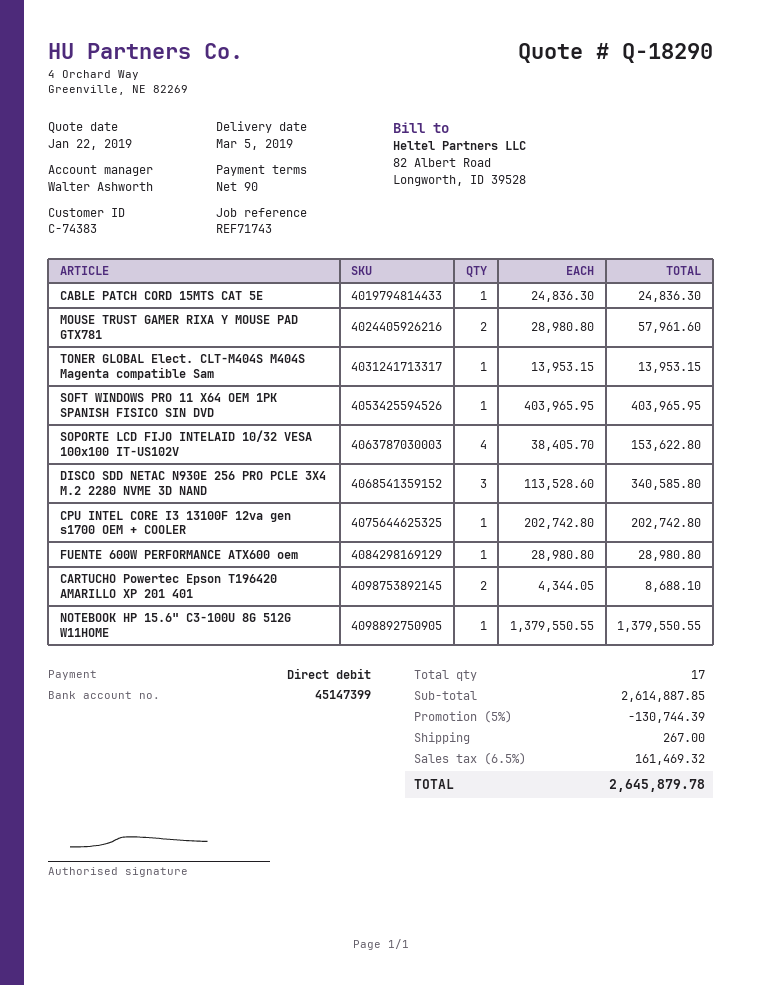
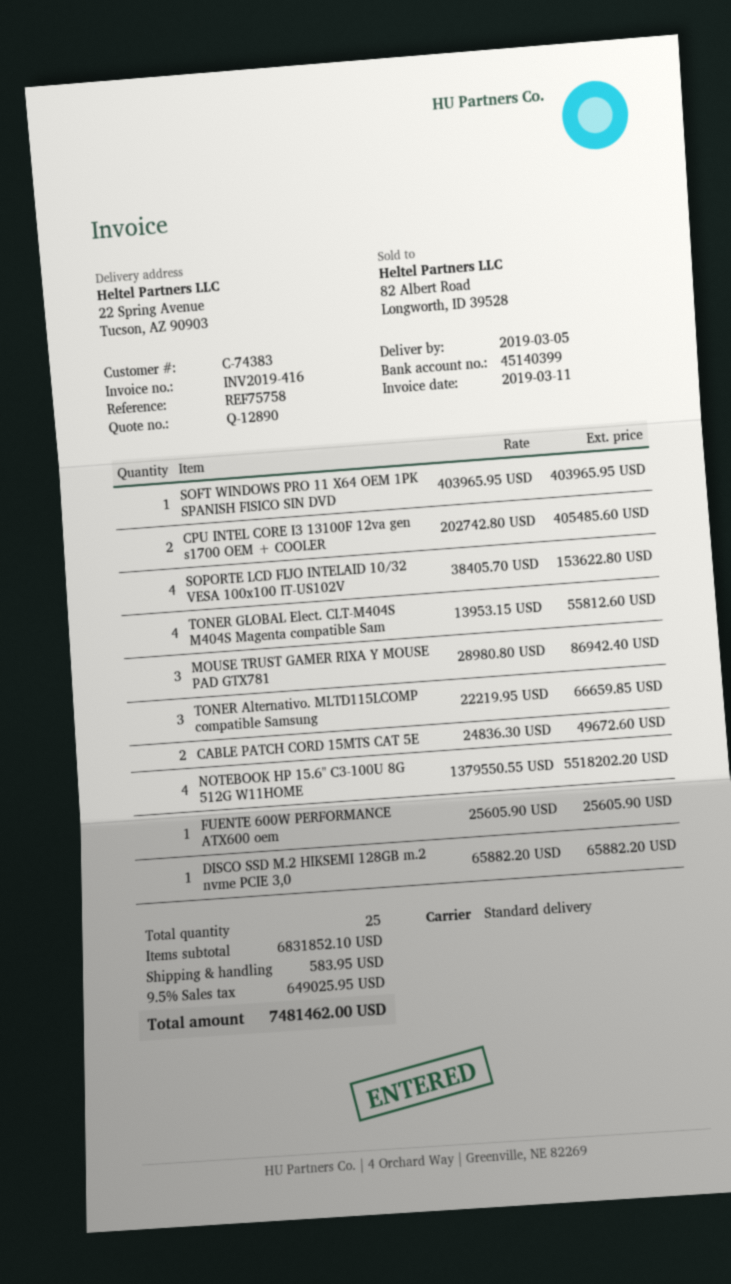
quote number: Q-18290 -> Q-12890
reference: REF71743 -> REF75758
bank account: 45147399 -> 45140399
CABLE PATCH CORD 15MTS CAT 5E: 1 x 24836.30 = 24836.30 -> 2 x 24836.30 = 49672.60
MOUSE TRUST GAMER RIXA Y MOUSE PAD GTX781: 2 x 28980.80 = 57961.60 -> 3 x 28980.80 = 86942.40
TONER GLOBAL Elect. CLT-M404S M404S Magenta compatible Sam: 1 x 13953.15 = 13953.15 -> 4 x 13953.15 = 55812.60
DISCO SDD NETAC N930E 256 PRO PCLE 3X4 M.2 2280 NVME 3D NAND: 3 x 113528.60 = 340585.80 -> none
CPU INTEL CORE I3 13100F 12va gen s1700 OEM + COOLER: 1 x 202742.80 = 202742.80 -> 2 x 202742.80 = 405485.60
FUENTE 600W PERFORMANCE ATX600 oem: 1 x 28980.80 = 28980.80 -> 1 x 25605.90 = 25605.90
CARTUCHO Powertec Epson T196420 AMARILLO XP 201 401: 2 x 4344.05 = 8688.10 -> none
NOTEBOOK HP 15.6" C3-100U 8G 512G W11HOME: 1 x 1379550.55 = 1379550.55 -> 4 x 1379550.55 = 5518202.20
TONER Alternativo. MLTD115LCOMP compatible Samsung: none -> 3 x 22219.95 = 66659.85
DISCO SSD M.2 HIKSEMI 128GB m.2 nvme PCIE 3,0: none -> 1 x 65882.20 = 65882.20
total quantity: 17 -> 25
subtotal: 2614887.85 -> 6831852.10
discount: 5% = 130744.39 -> none
shipping: 267.00 -> 583.95
tax: 6.5% = 161469.32 -> 9.5% = 649025.95
total: 2645879.78 -> 7481462.00

